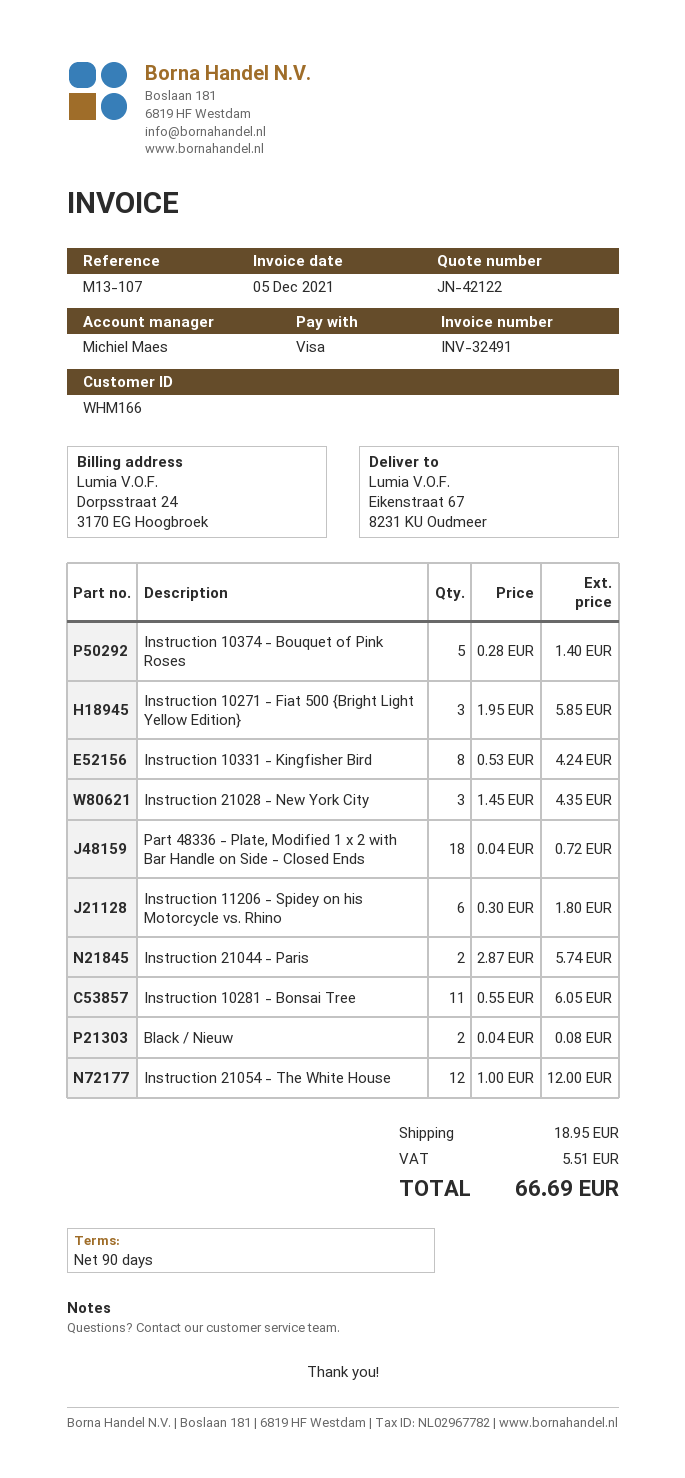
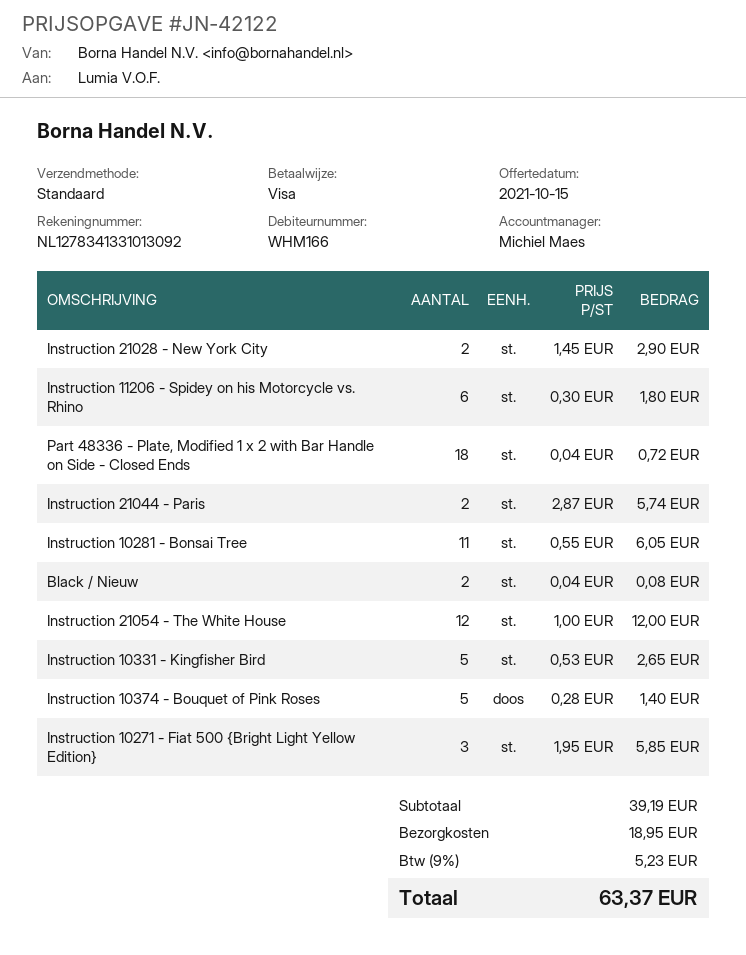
Instruction 10331 - Kingfisher Bird: 8 x 0.53 = 4.24 -> 5 x 0.53 = 2.65
Instruction 21028 - New York City: 3 x 1.45 = 4.35 -> 2 x 1.45 = 2.90
tax: 5.51 -> 5.23
total: 66.69 -> 63.37

